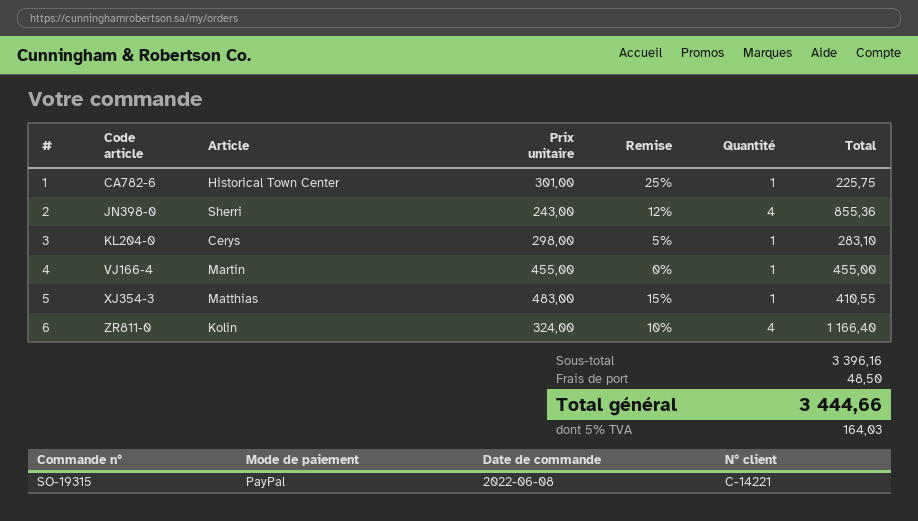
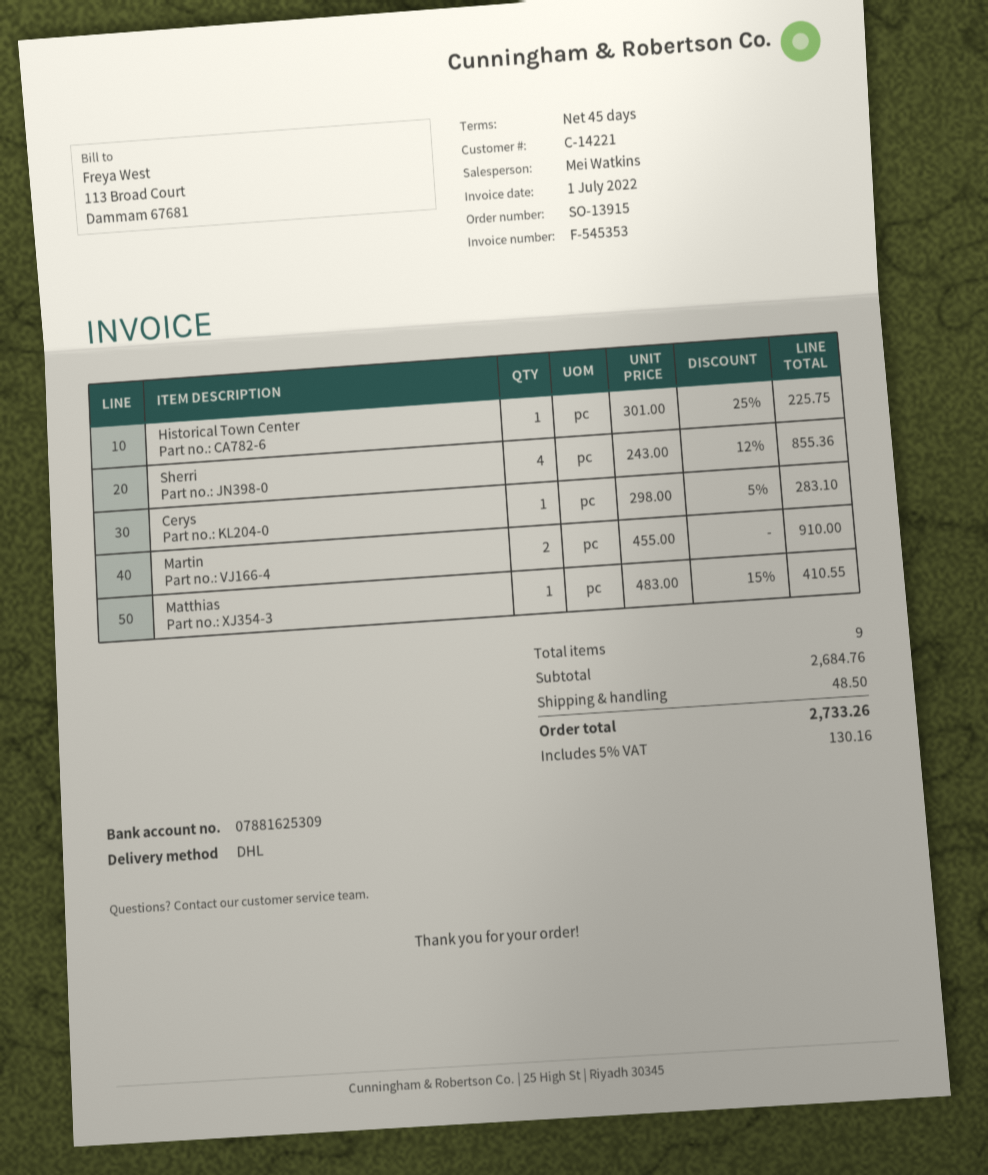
order number: SO-19315 -> SO-13915
Martin: 1 x 455.00 = 455.00 -> 2 x 455.00 = 910.00
Kolin: 4 x 324.00 - 10% = 1166.40 -> none
subtotal: 3396.16 -> 2684.76
tax: 5% = 164.03 -> 5% = 130.16
total: 3444.66 -> 2733.26

